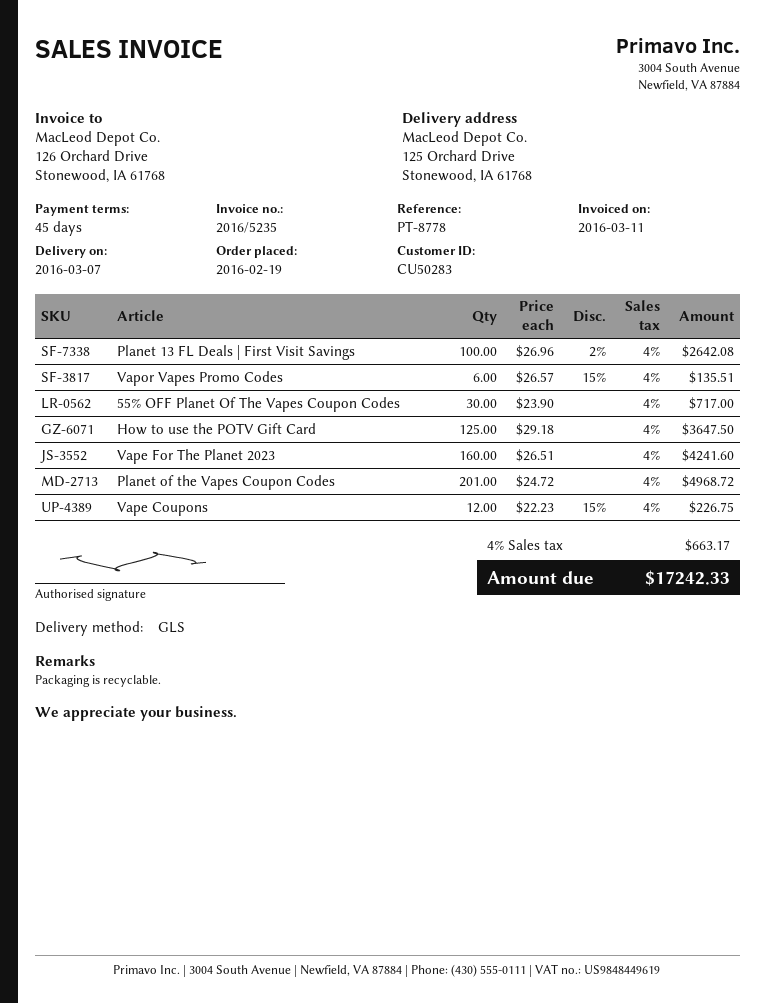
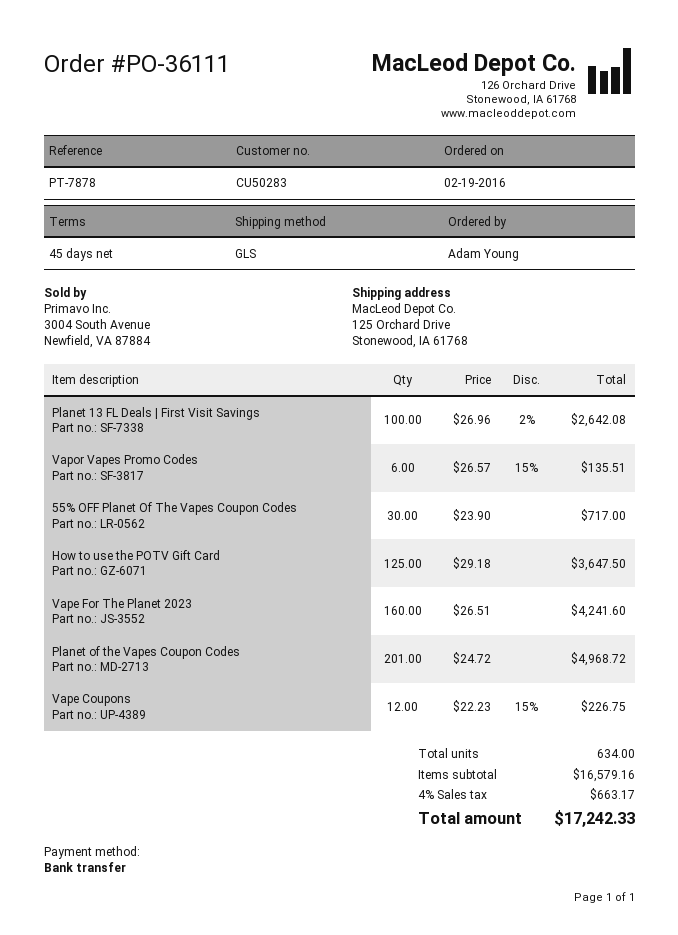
reference: PT-8778 -> PT-7878

